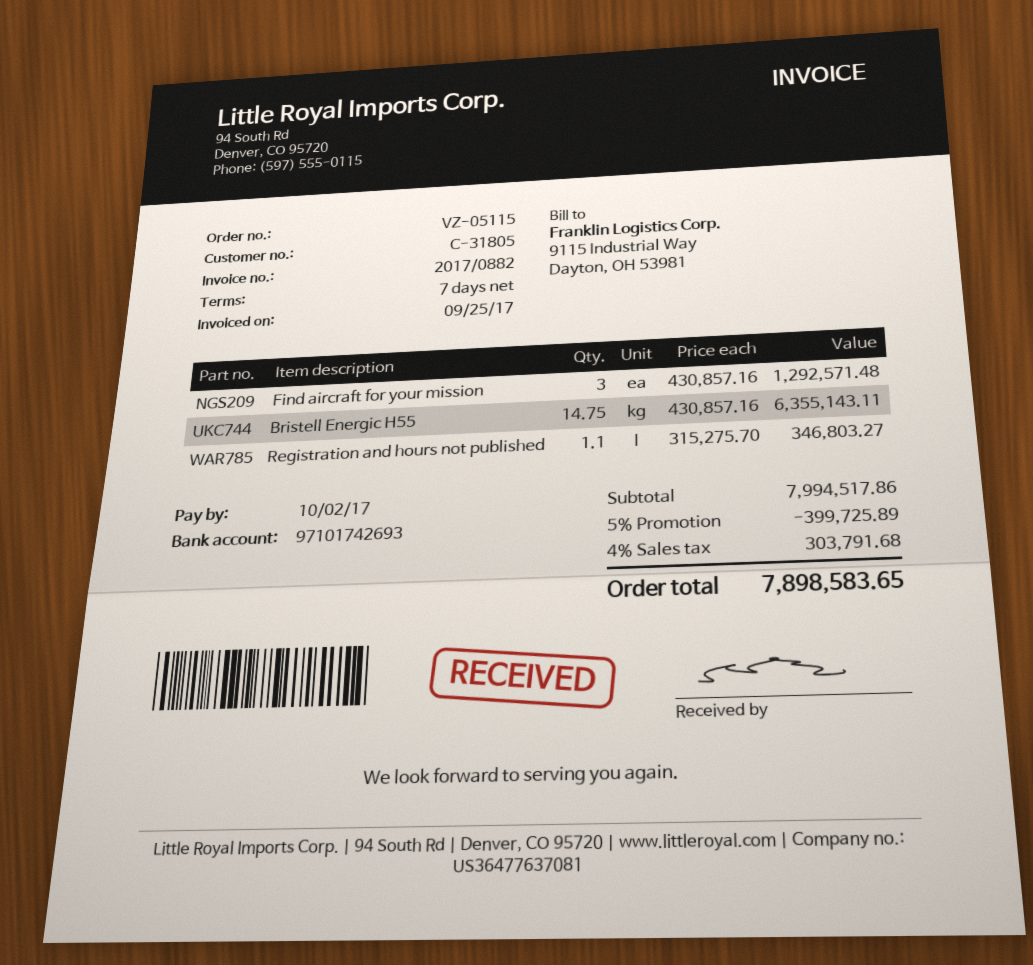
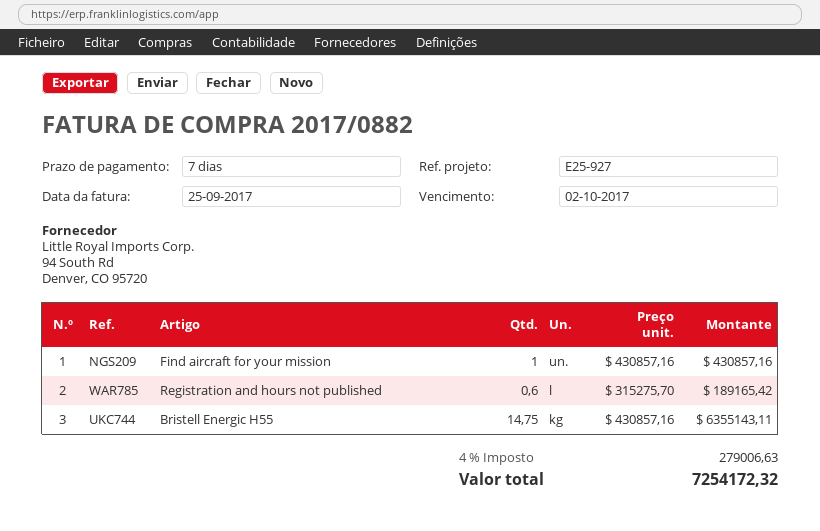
Find aircraft for your mission: 3 x 430857.16 = 1292571.48 -> 1 x 430857.16 = 430857.16
Registration and hours not published: 1.1 x 315275.70 = 346803.27 -> 0.6 x 315275.70 = 189165.42
discount: 5% = 399725.89 -> none
tax: 4% = 303791.68 -> 4% = 279006.63
total: 7898583.65 -> 7254172.32

